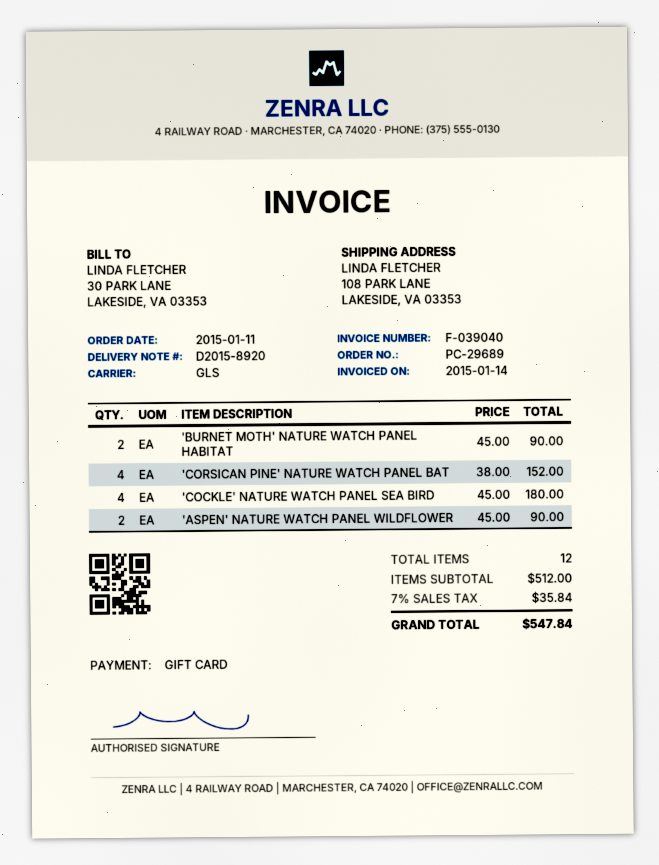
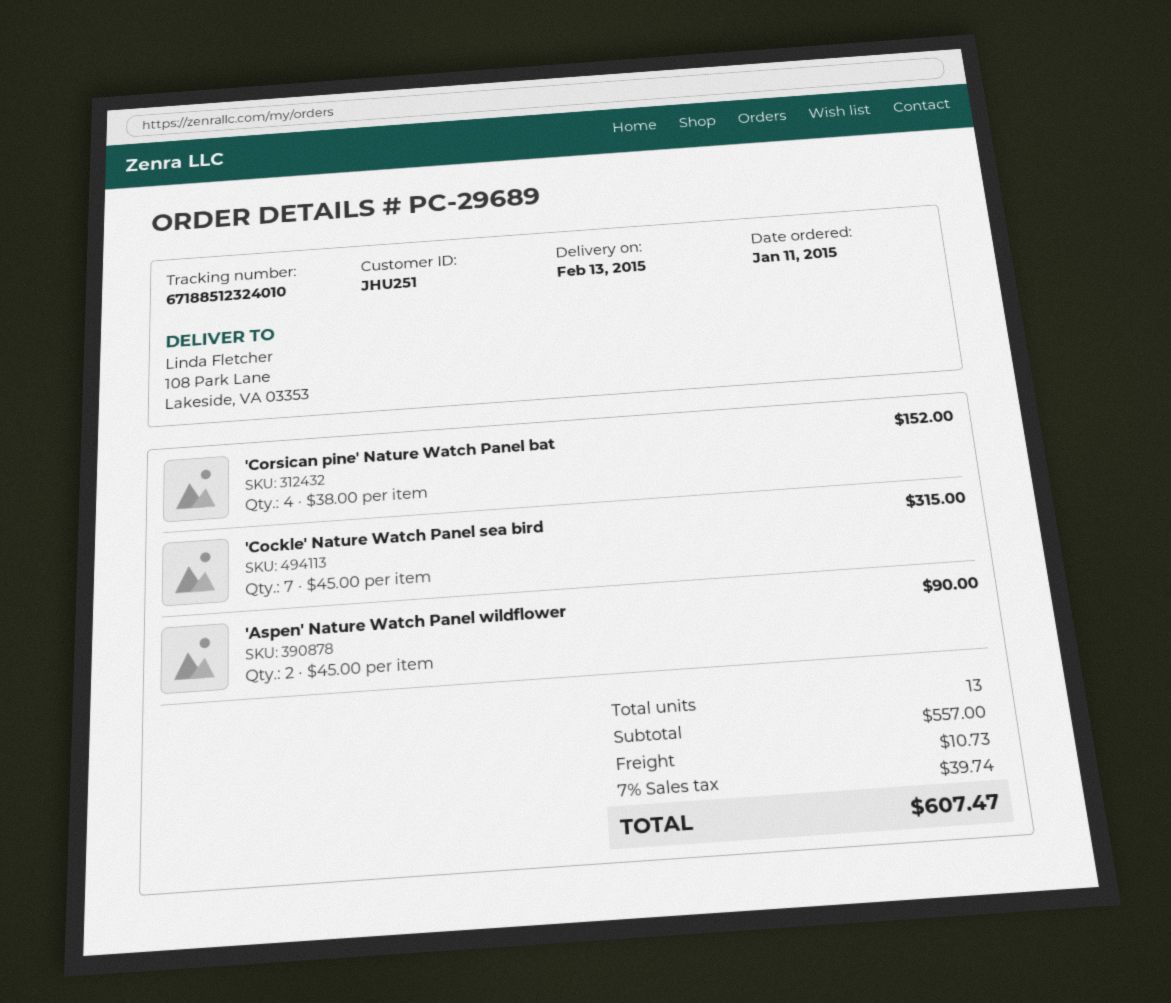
'BURNET MOTH' NATURE WATCH PANEL HABITAT: 2 x 45.00 = 90.00 -> none
'COCKLE' NATURE WATCH PANEL SEA BIRD: 4 x 45.00 = 180.00 -> 7 x 45.00 = 315.00
total quantity: 12 -> 13
subtotal: 512.00 -> 557.00
shipping: none -> 10.73
tax: 7% = 35.84 -> 7% = 39.74
total: 547.84 -> 607.47

